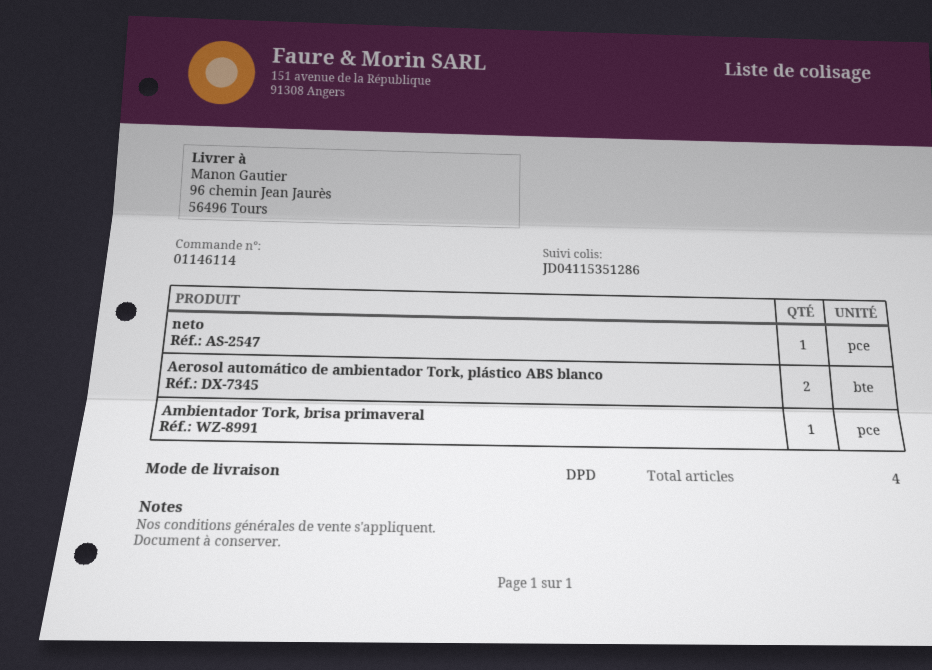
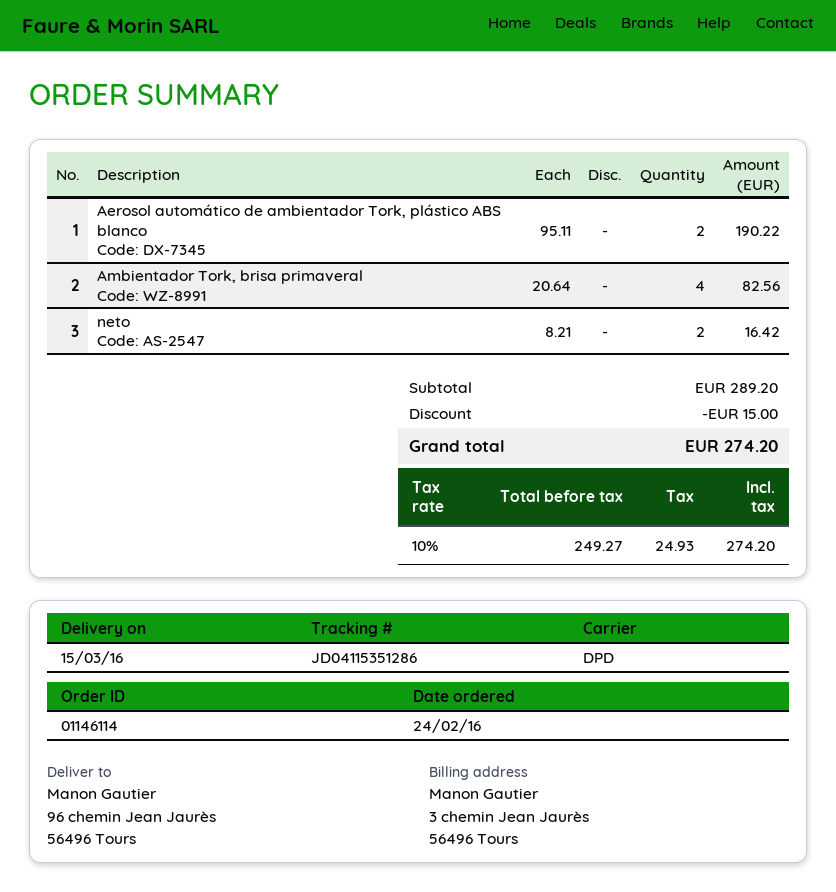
neto: 1 -> 2
Ambientador Tork, brisa primaveral: 1 -> 4

